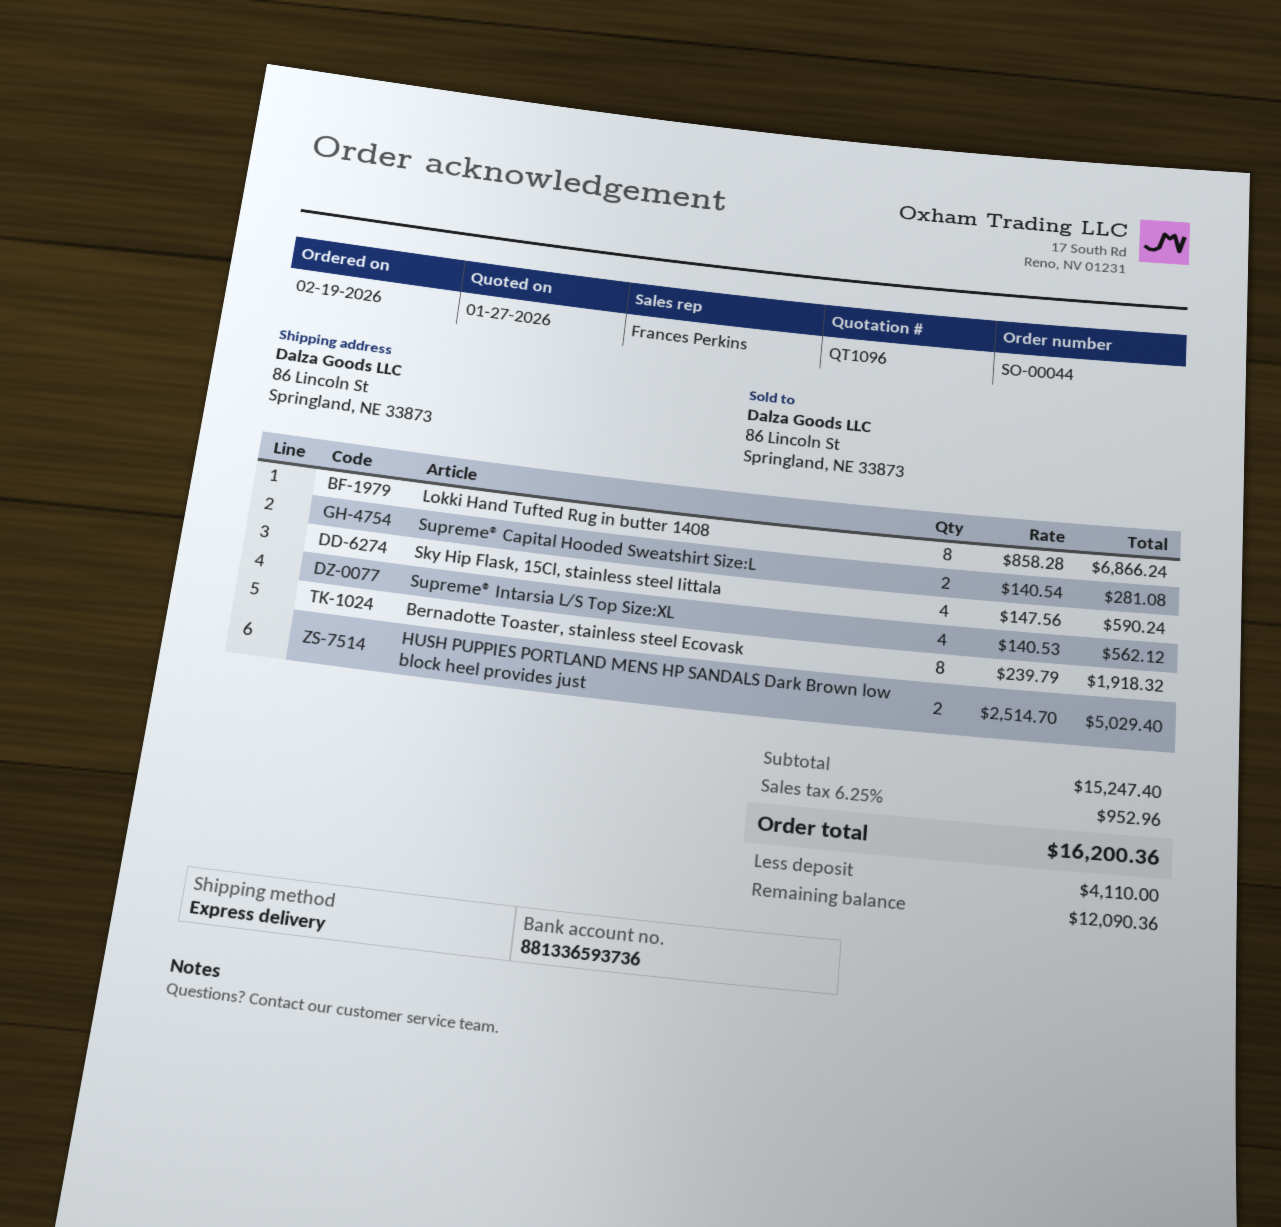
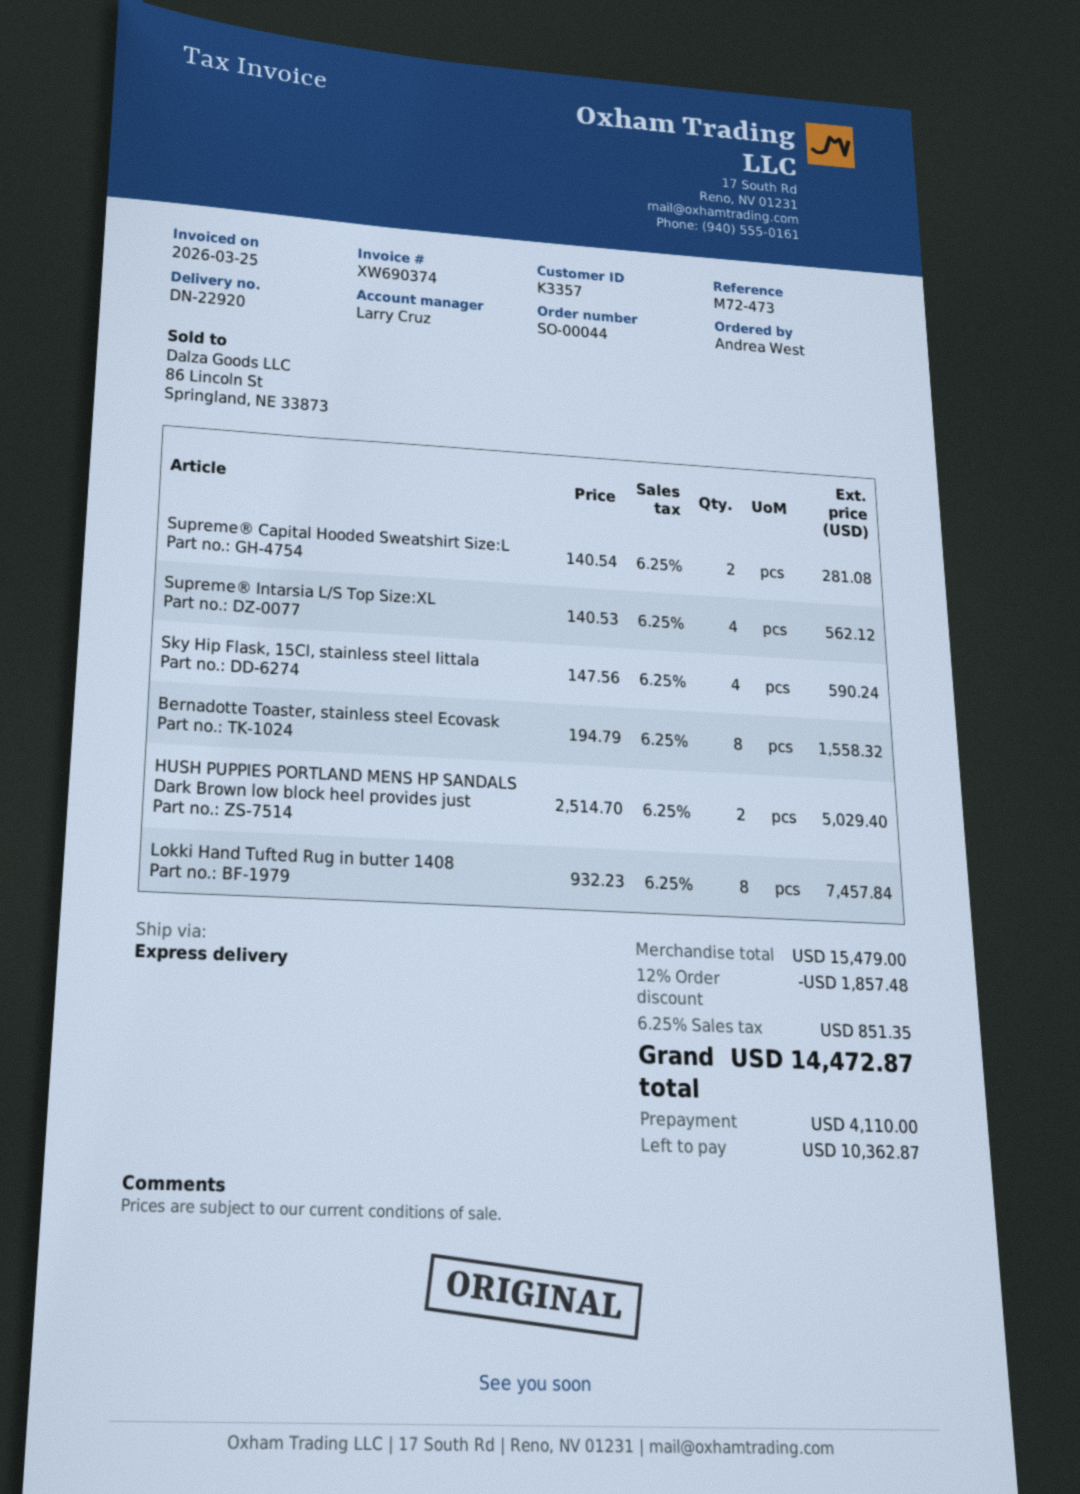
sales rep: Frances Perkins -> Larry Cruz
Lokki Hand Tufted Rug in butter 1408: 8 x 858.28 = 6866.24 -> 8 x 932.23 = 7457.84
Bernadotte Toaster, stainless steel Ecovask: 8 x 239.79 = 1918.32 -> 8 x 194.79 = 1558.32
subtotal: 15247.40 -> 15479.00
discount: none -> 12% = 1857.48
tax: 6.25% = 952.96 -> 6.25% = 851.35
total: 16200.36 -> 14472.87
balance: 12090.36 -> 10362.87

